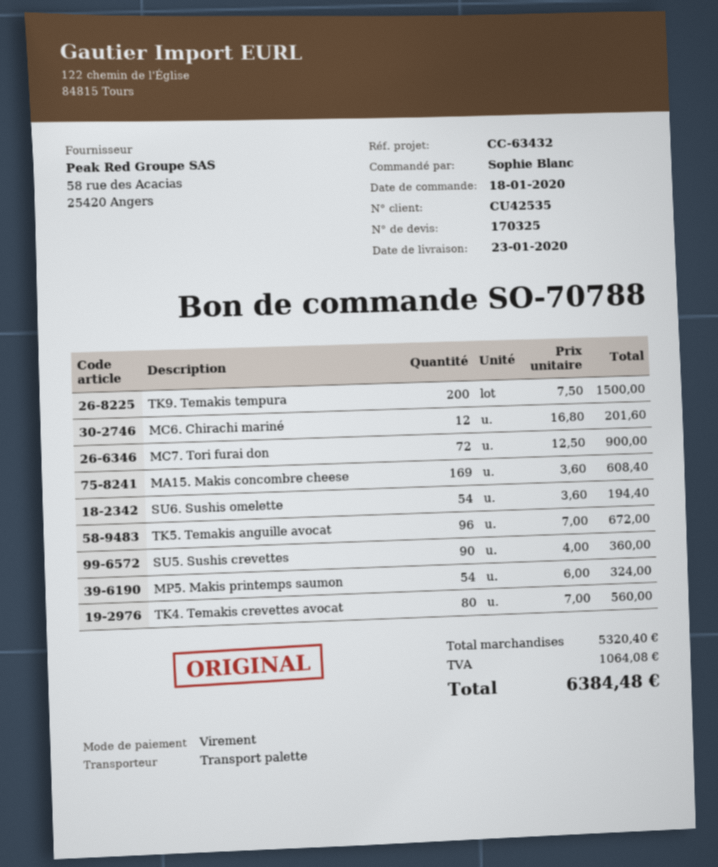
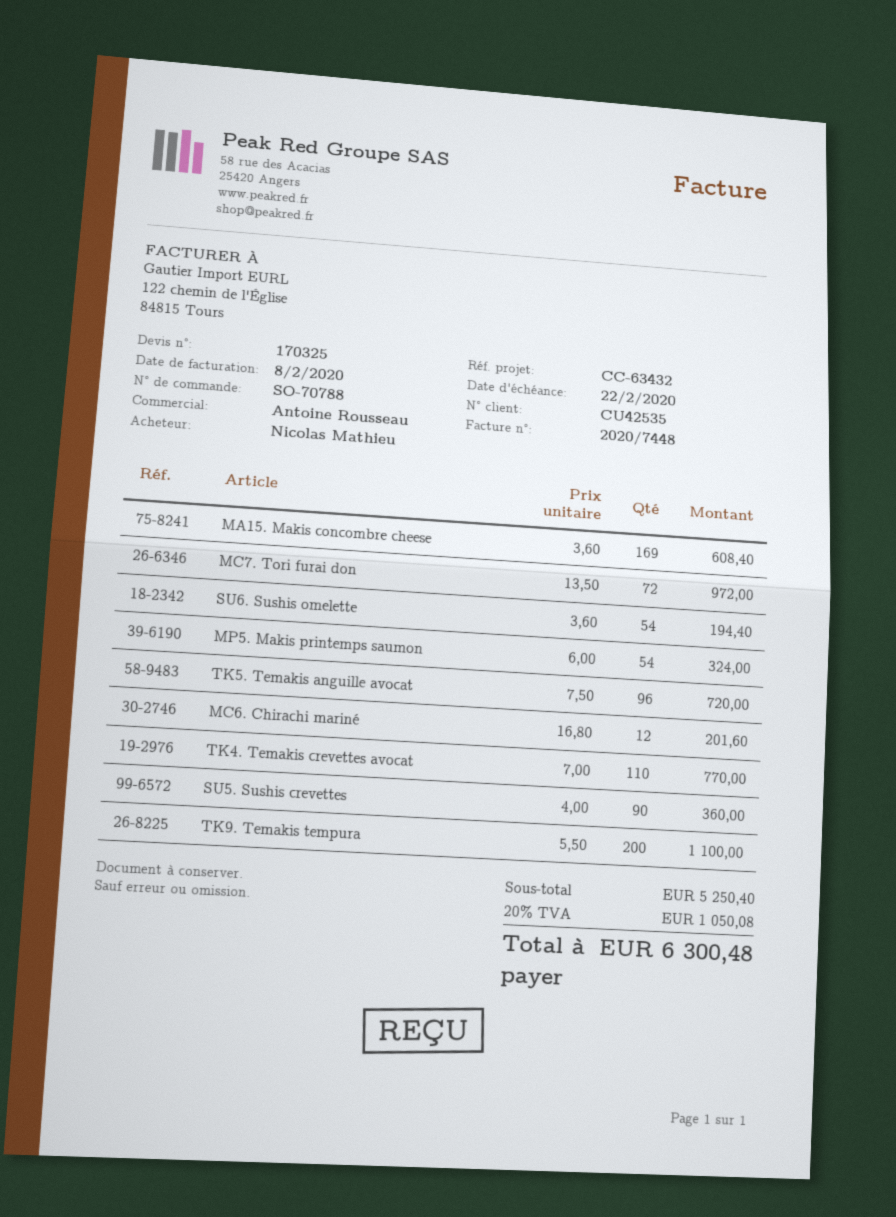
ordered by: Sophie Blanc -> Nicolas Mathieu
TK9. Temakis tempura: 200 x 7.50 = 1500.00 -> 200 x 5.50 = 1100.00
MC7. Tori furai don: 72 x 12.50 = 900.00 -> 72 x 13.50 = 972.00
TK5. Temakis anguille avocat: 96 x 7.00 = 672.00 -> 96 x 7.50 = 720.00
TK4. Temakis crevettes avocat: 80 x 7.00 = 560.00 -> 110 x 7.00 = 770.00
subtotal: 5320.40 -> 5250.40
tax: 1064.08 -> 1050.08
total: 6384.48 -> 6300.48

